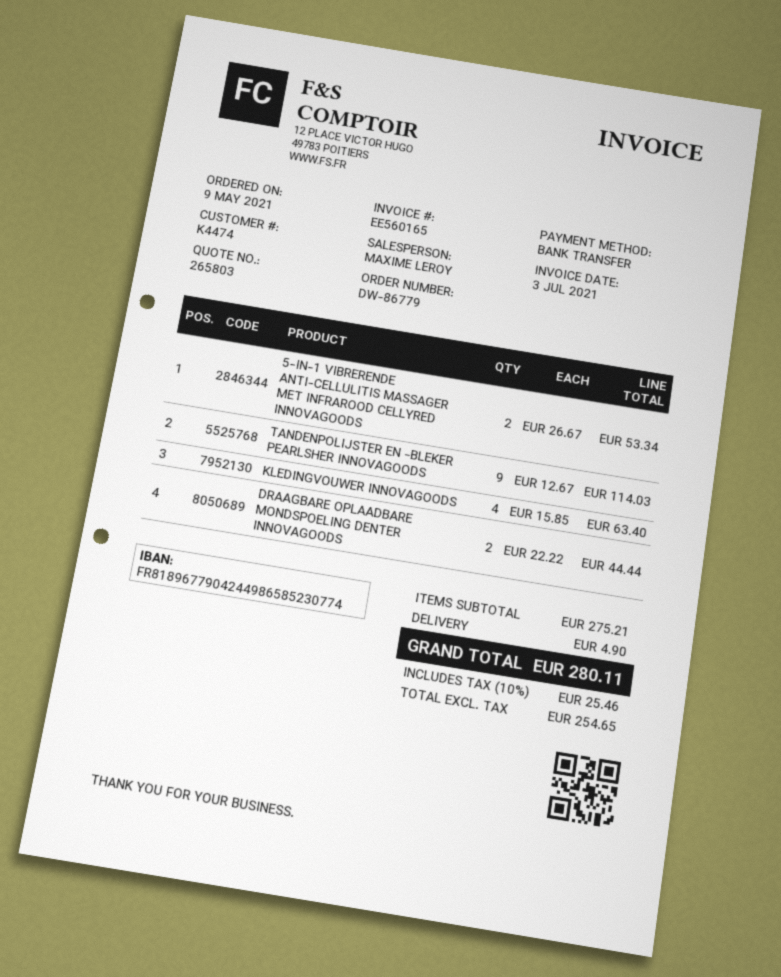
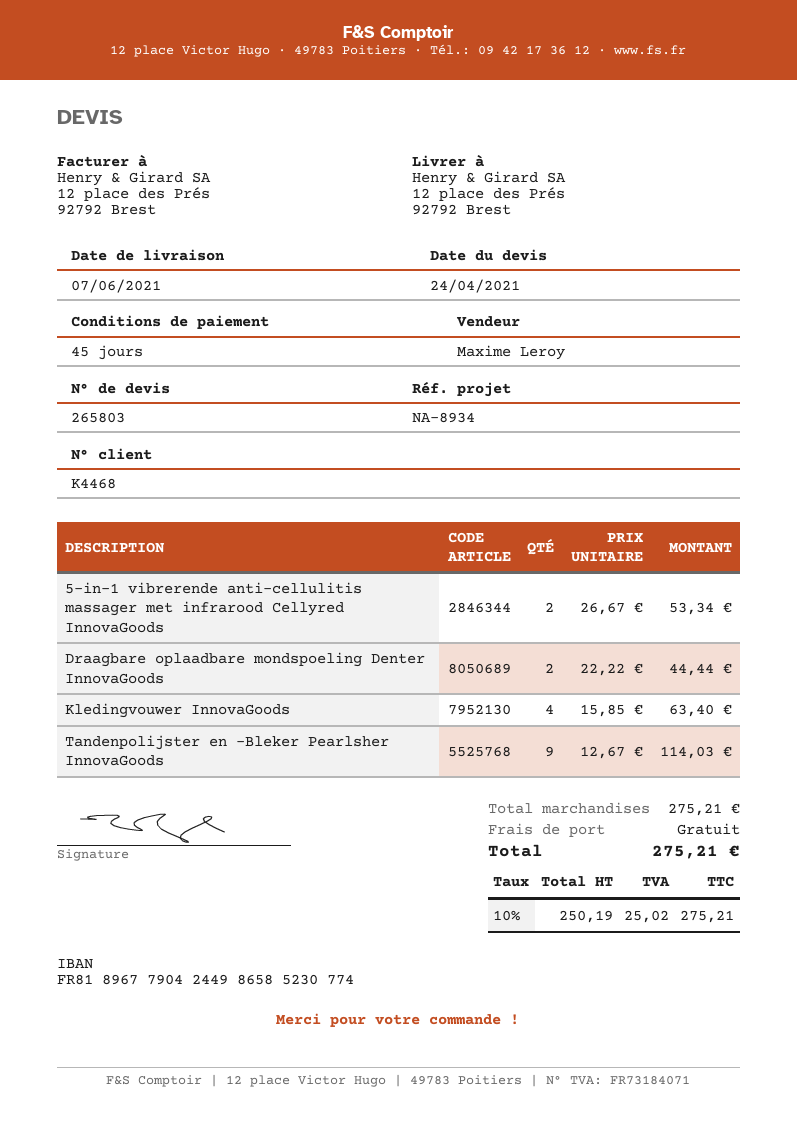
customer number: K4474 -> K4468
shipping: 4.90 -> 0.00
net: 254.65 -> 250.19
tax: 10% = 25.46 -> 10% = 25.02
total: 280.11 -> 275.21

